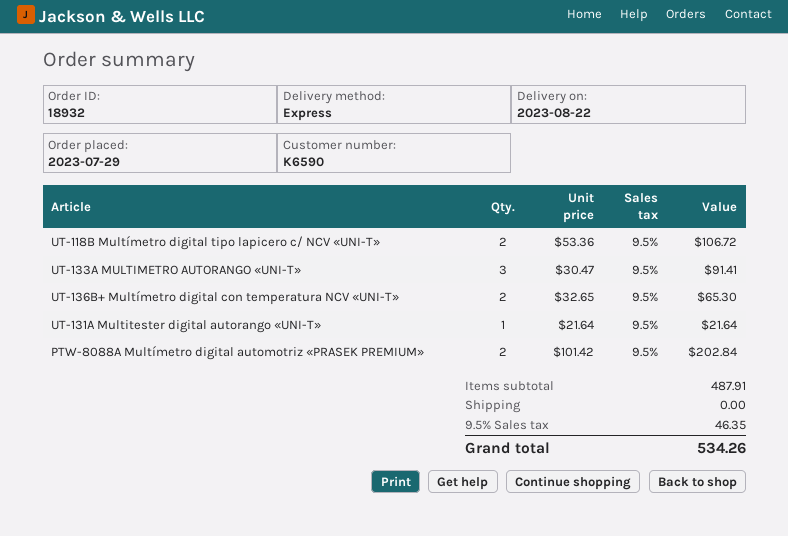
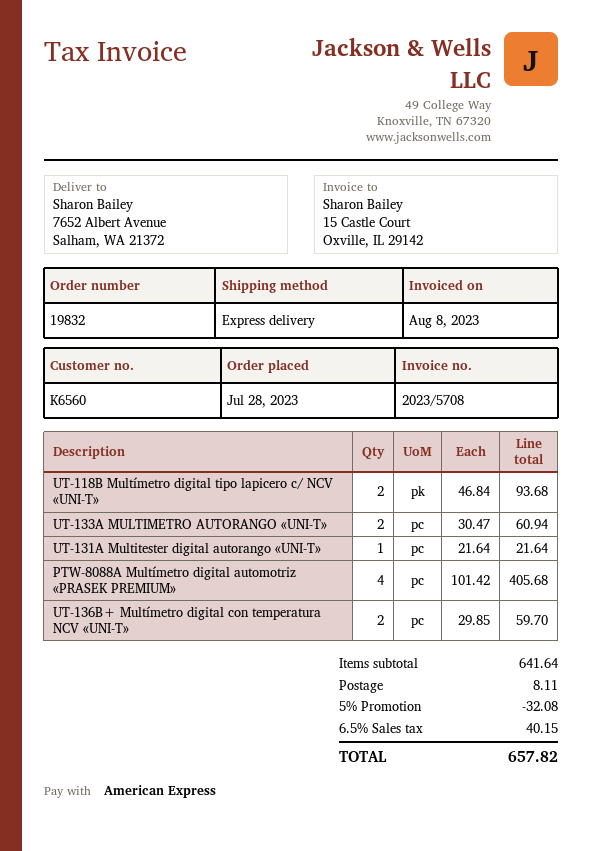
order number: 18932 -> 19832
order date: 2023-07-29 -> 2023-07-28
customer number: K6590 -> K6560
UT-118B Multímetro digital tipo lapicero c/ NCV «UNI-T»: 2 x 53.36 = 106.72 -> 2 x 46.84 = 93.68
UT-133A MULTIMETRO AUTORANGO «UNI-T»: 3 x 30.47 = 91.41 -> 2 x 30.47 = 60.94
UT-136B+ Multímetro digital con temperatura NCV «UNI-T»: 2 x 32.65 = 65.30 -> 2 x 29.85 = 59.70
PTW-8088A Multímetro digital automotriz «PRASEK PREMIUM»: 2 x 101.42 = 202.84 -> 4 x 101.42 = 405.68
subtotal: 487.91 -> 641.64
discount: none -> 5% = 32.08
shipping: 0.00 -> 8.11
tax: 9.5% = 46.35 -> 6.5% = 40.15
total: 534.26 -> 657.82

